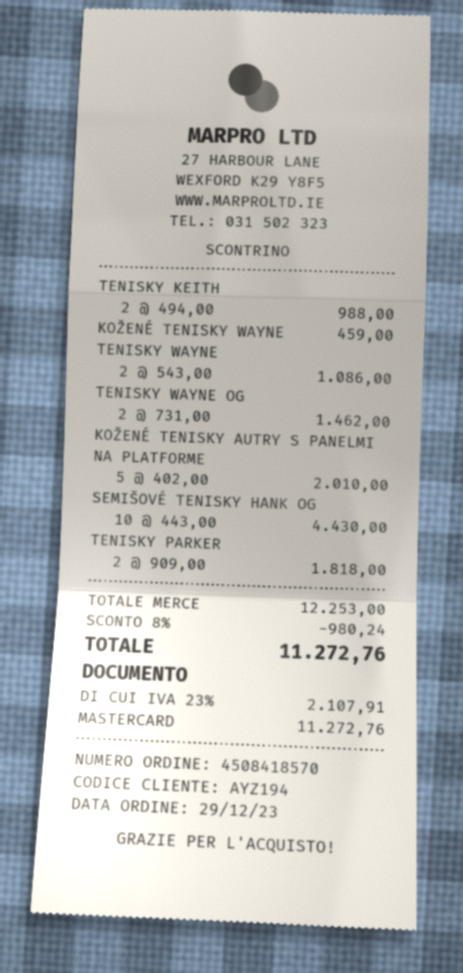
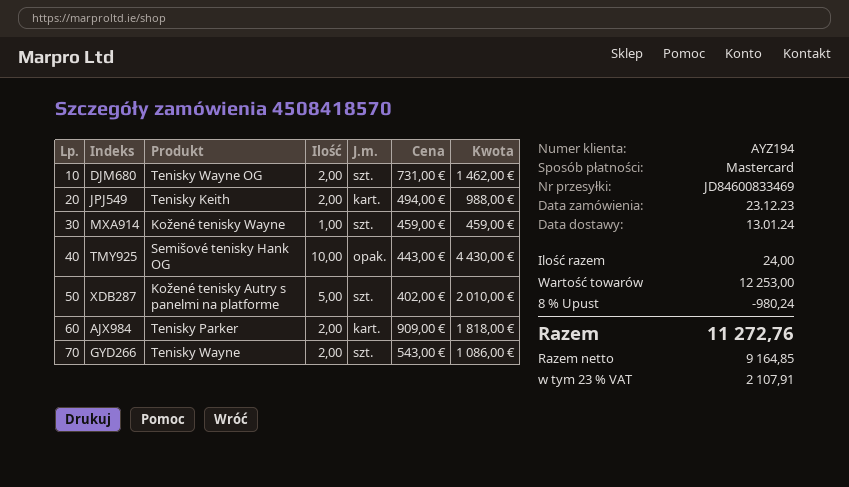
order date: 2023-12-29 -> 2023-12-23

